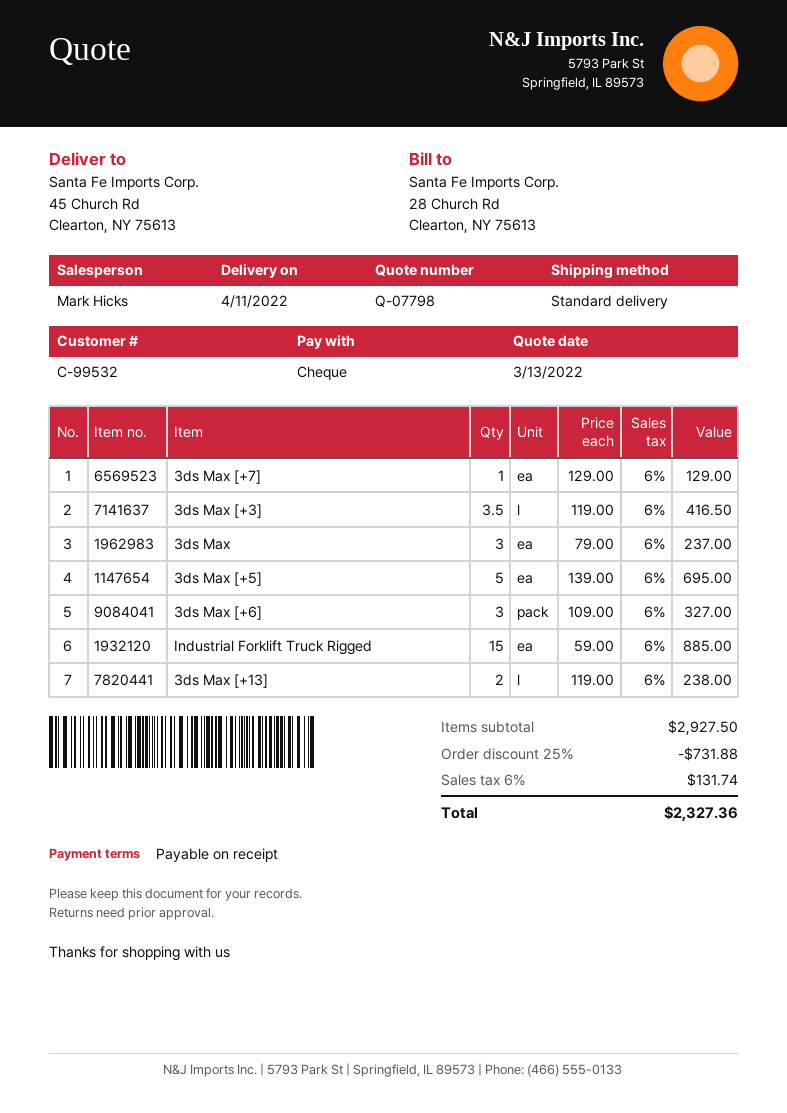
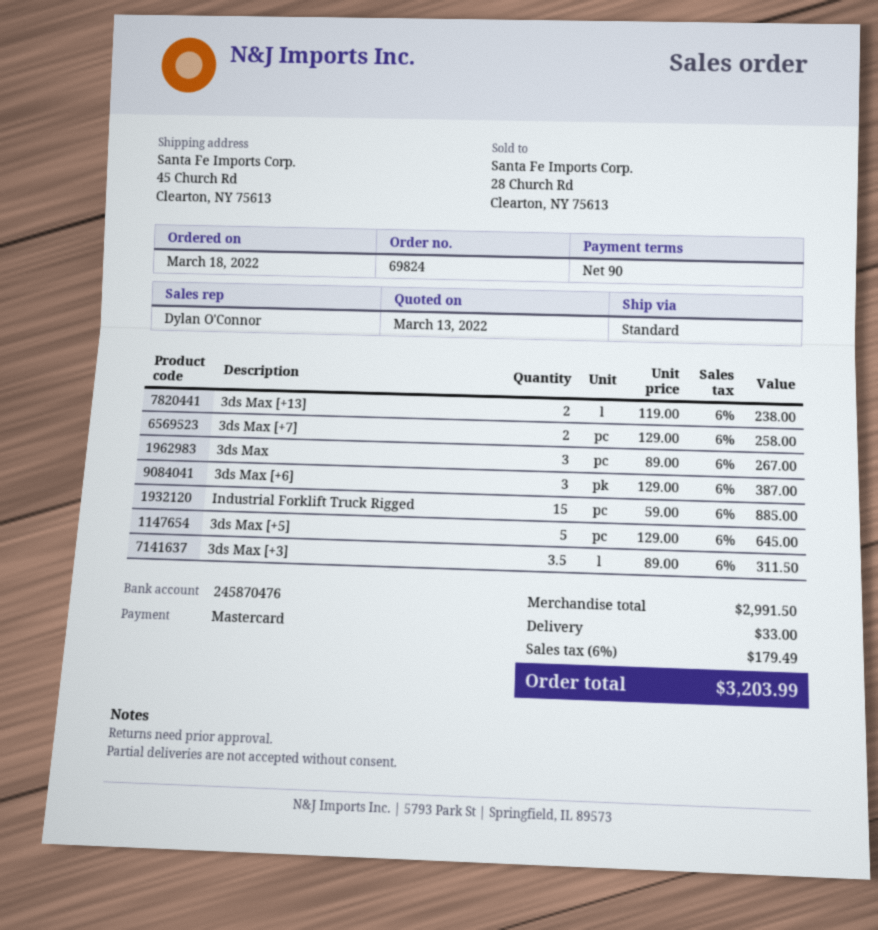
payment terms: on receipt -> 90 days
sales rep: Mark Hicks -> Dylan O'Connor
payment method: cheque -> Mastercard
3ds Max [+7]: 1 x 129.00 = 129.00 -> 2 x 129.00 = 258.00
3ds Max [+3]: 3.5 x 119.00 = 416.50 -> 3.5 x 89.00 = 311.50
3ds Max: 3 x 79.00 = 237.00 -> 3 x 89.00 = 267.00
3ds Max [+5]: 5 x 139.00 = 695.00 -> 5 x 129.00 = 645.00
3ds Max [+6]: 3 x 109.00 = 327.00 -> 3 x 129.00 = 387.00
subtotal: 2927.50 -> 2991.50
discount: 25% = 731.88 -> none
shipping: none -> 33.00
tax: 6% = 131.74 -> 6% = 179.49
total: 2327.36 -> 3203.99

